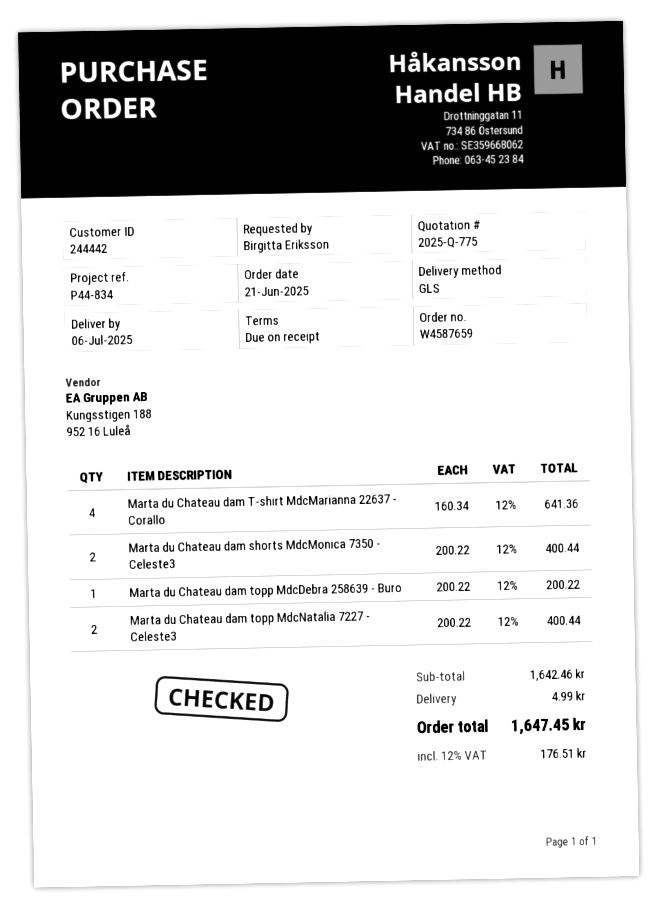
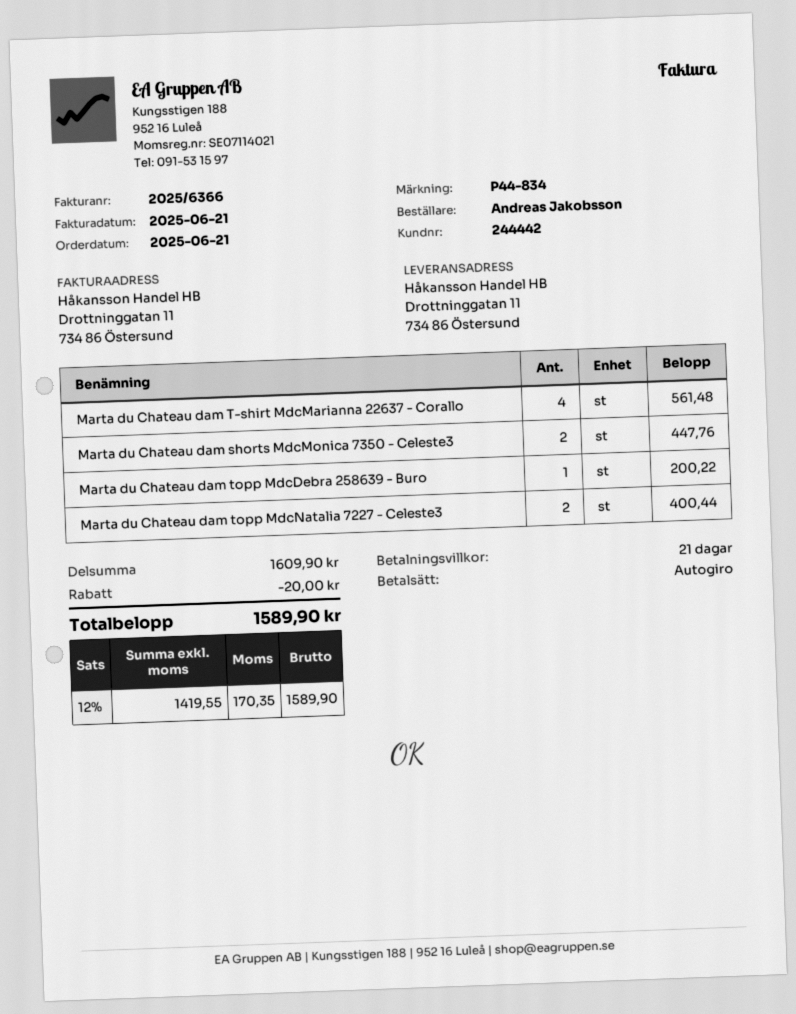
payment terms: on receipt -> 21 days
ordered by: Birgitta Eriksson -> Andreas Jakobsson
Marta du Chateau dam T-shirt MdcMarianna 22637 - Corallo: 4 for 641.36 -> 4 for 561.48
Marta du Chateau dam shorts MdcMonica 7350 - Celeste3: 2 for 400.44 -> 2 for 447.76
subtotal: 1642.46 -> 1609.90
discount: none -> 20.00
shipping: 4.99 -> none
tax: 12% = 176.51 -> 12% = 170.35
total: 1647.45 -> 1589.90

